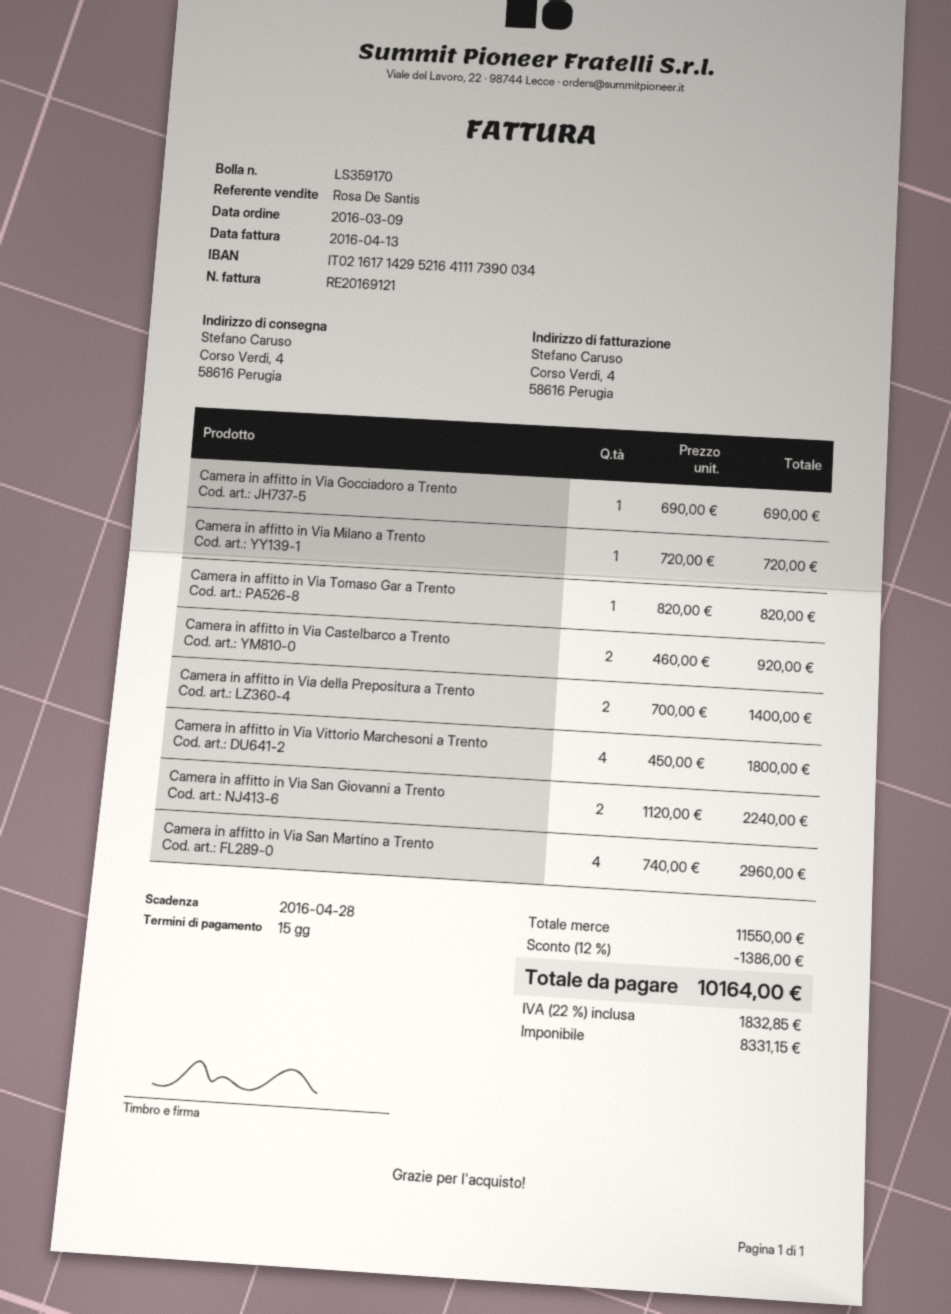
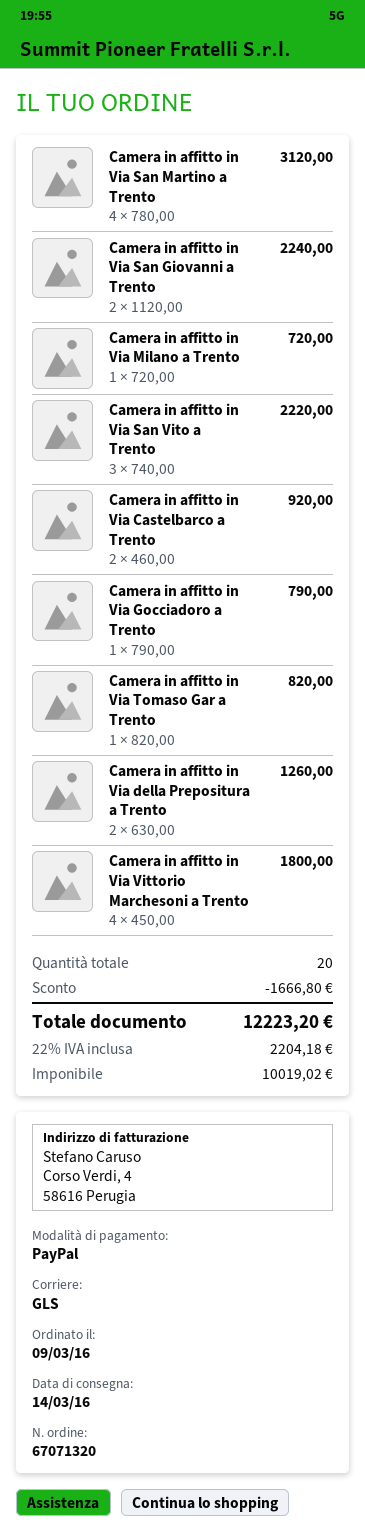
Camera in affitto in Via Gocciadoro a Trento: 1 x 690.00 = 690.00 -> 1 x 790.00 = 790.00
Camera in affitto in Via della Prepositura a Trento: 2 x 700.00 = 1400.00 -> 2 x 630.00 = 1260.00
Camera in affitto in Via San Martino a Trento: 4 x 740.00 = 2960.00 -> 4 x 780.00 = 3120.00
Camera in affitto in Via San Vito a Trento: none -> 3 x 740.00 = 2220.00
discount: 1386.00 -> 1666.80
net: 8331.15 -> 10019.02
tax: 22% = 1832.85 -> 22% = 2204.18
total: 10164.00 -> 12223.20

